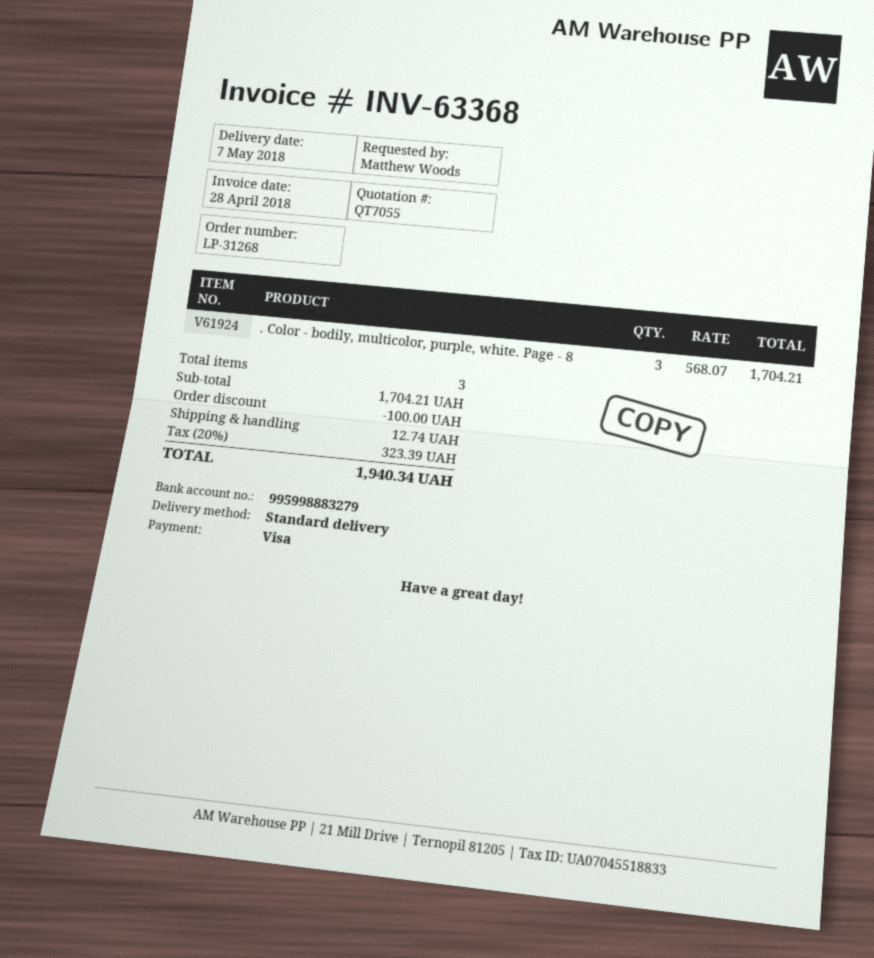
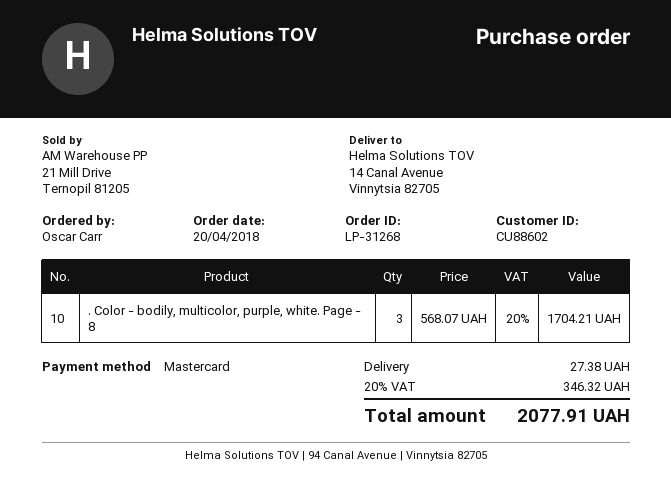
ordered by: Matthew Woods -> Oscar Carr
payment method: Visa -> Mastercard
discount: 100.00 -> none
shipping: 12.74 -> 27.38
tax: 20% = 323.39 -> 20% = 346.32
total: 1940.34 -> 2077.91

